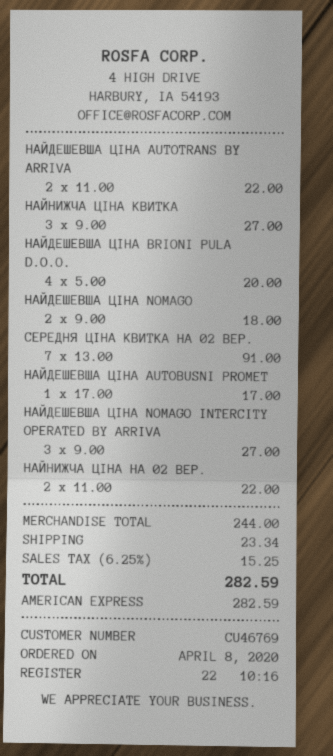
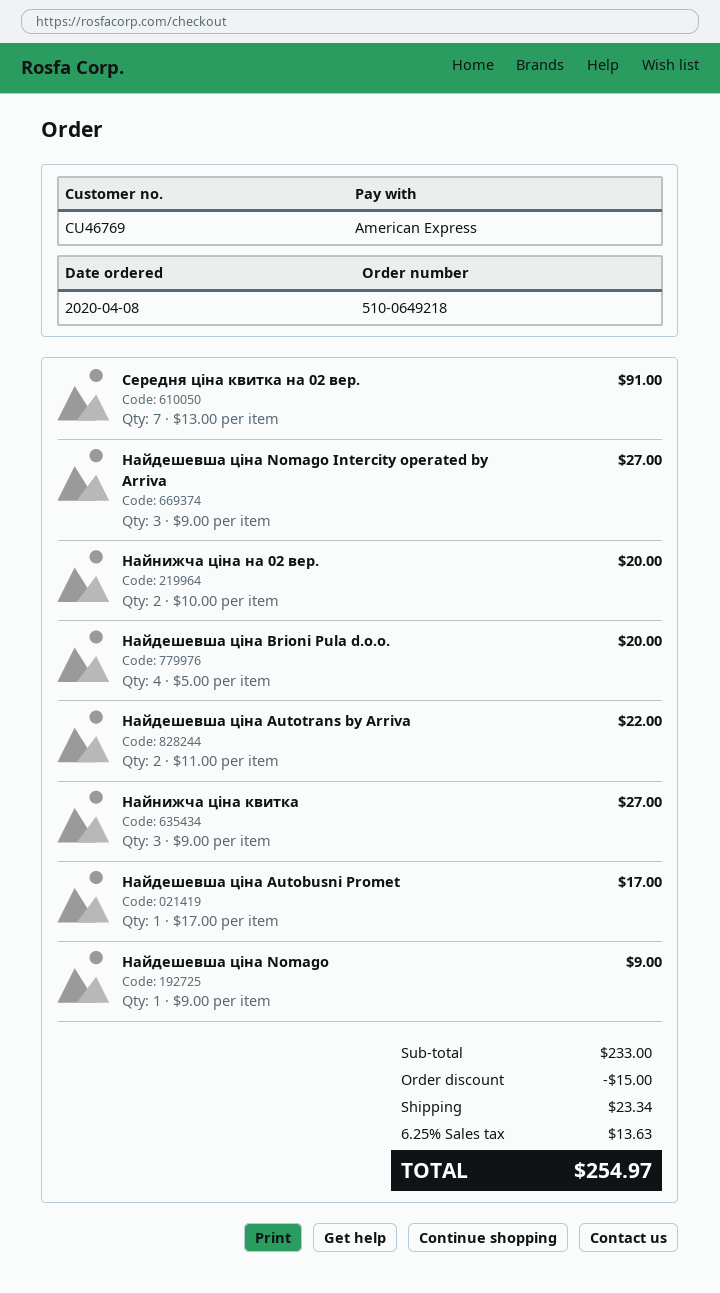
НАЙДЕШЕВША ЦІНА NOMAGO: 2 x 9.00 = 18.00 -> 1 x 9.00 = 9.00
НАЙНИЖЧА ЦІНА НА 02 ВЕР.: 2 x 11.00 = 22.00 -> 2 x 10.00 = 20.00
subtotal: 244.00 -> 233.00
discount: none -> 15.00
tax: 6.25% = 15.25 -> 6.25% = 13.63
total: 282.59 -> 254.97

